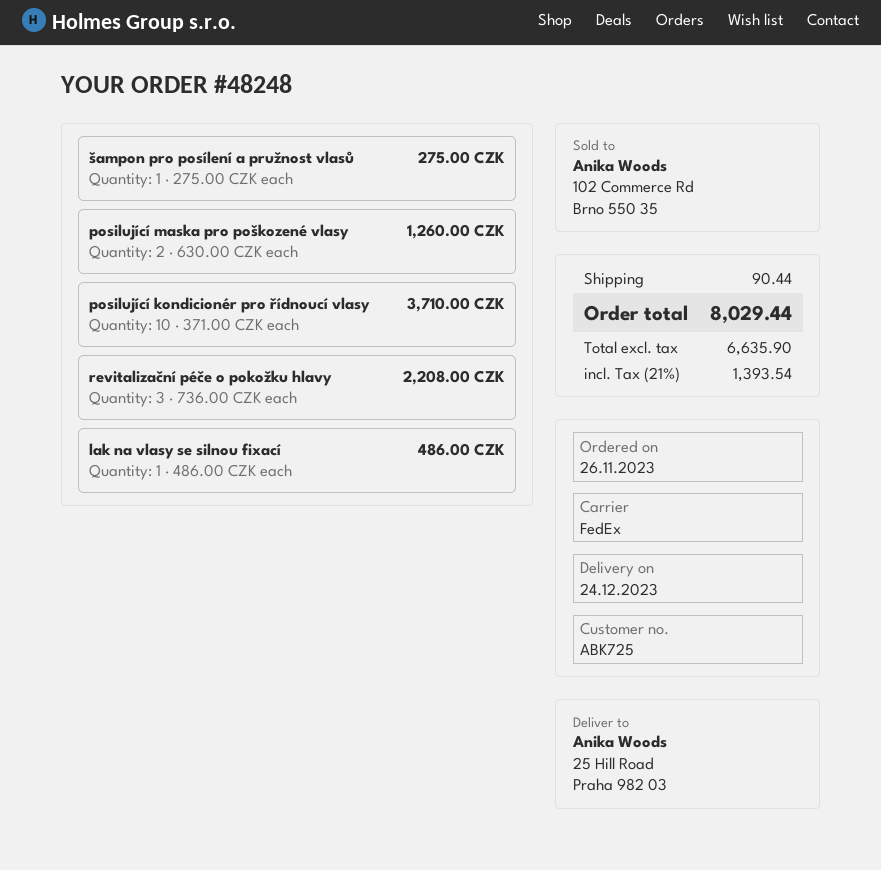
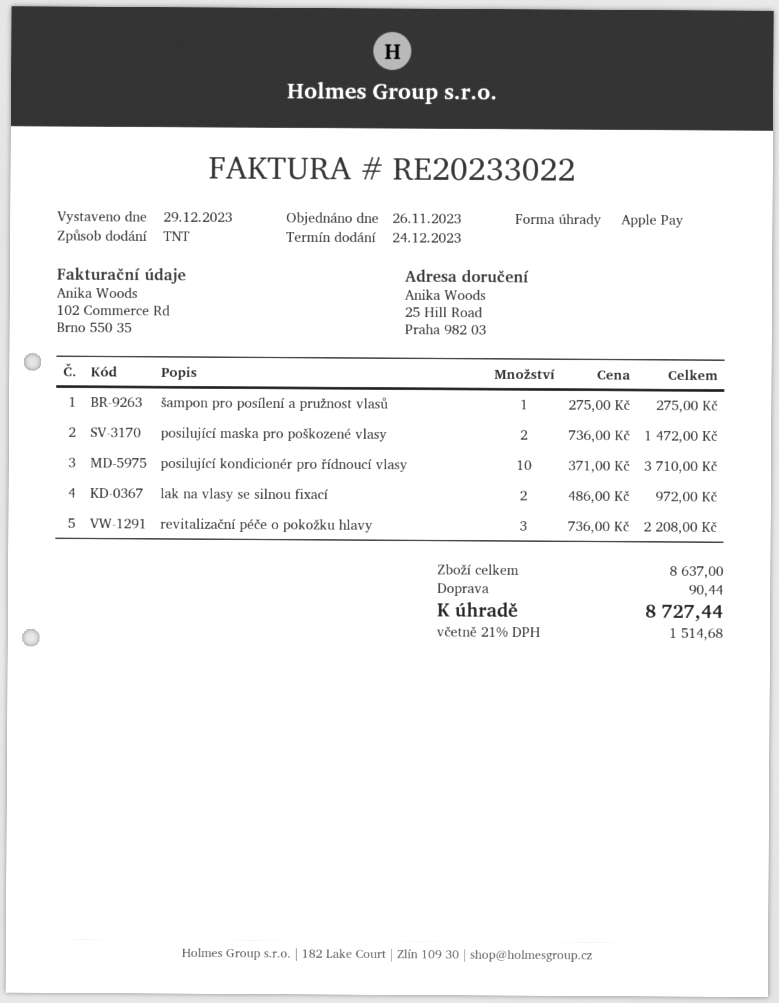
shipping method: FedEx -> TNT
posilující maska pro poškozené vlasy: 2 x 630.00 = 1260.00 -> 2 x 736.00 = 1472.00
lak na vlasy se silnou fixací: 1 x 486.00 = 486.00 -> 2 x 486.00 = 972.00
tax: 21% = 1393.54 -> 21% = 1514.68
total: 8029.44 -> 8727.44

